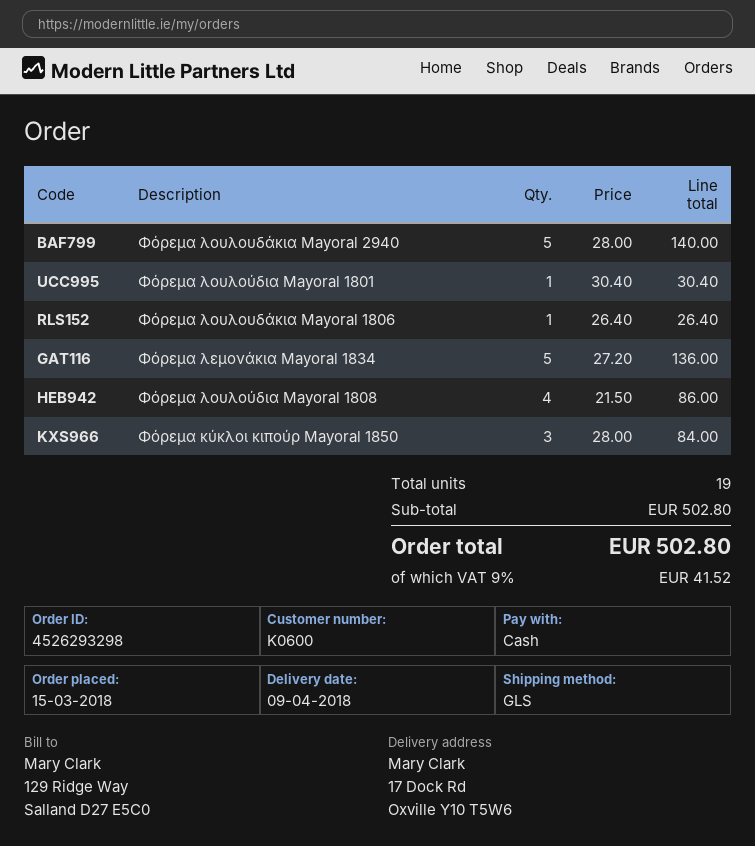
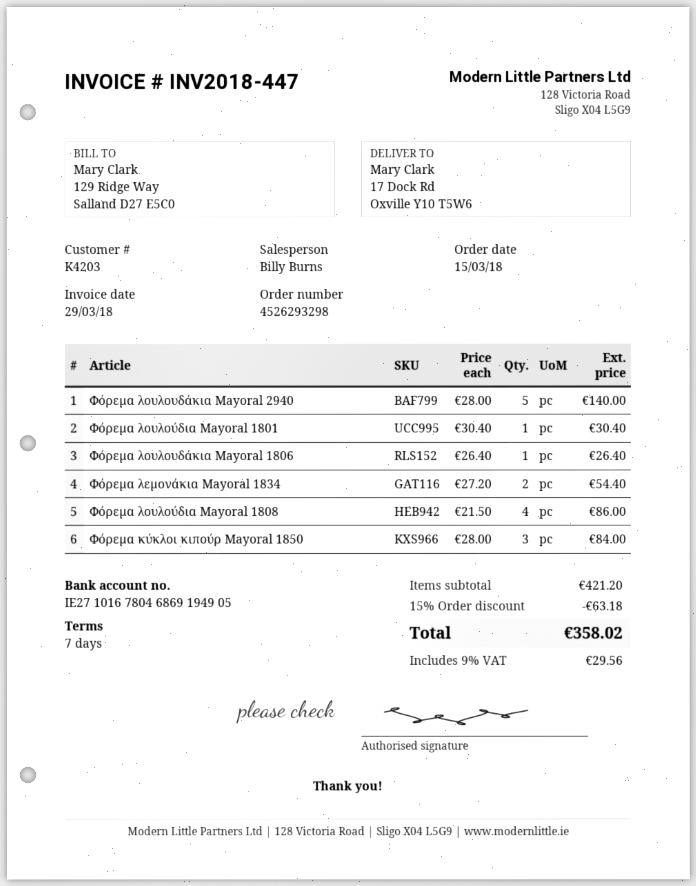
customer number: K0600 -> K4203
Φόρεμα λεμονάκια Mayoral 1834: 5 x 27.20 = 136.00 -> 2 x 27.20 = 54.40
subtotal: 502.80 -> 421.20
discount: none -> 15% = 63.18
tax: 9% = 41.52 -> 9% = 29.56
total: 502.80 -> 358.02

